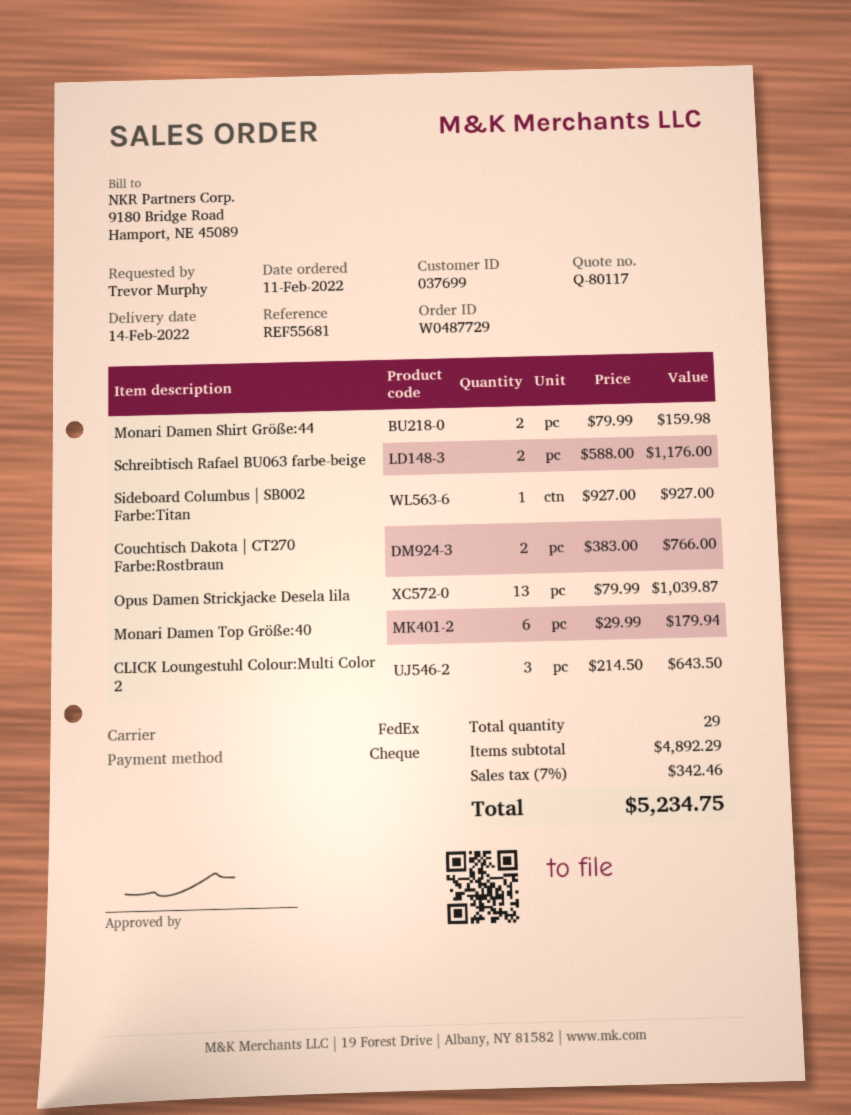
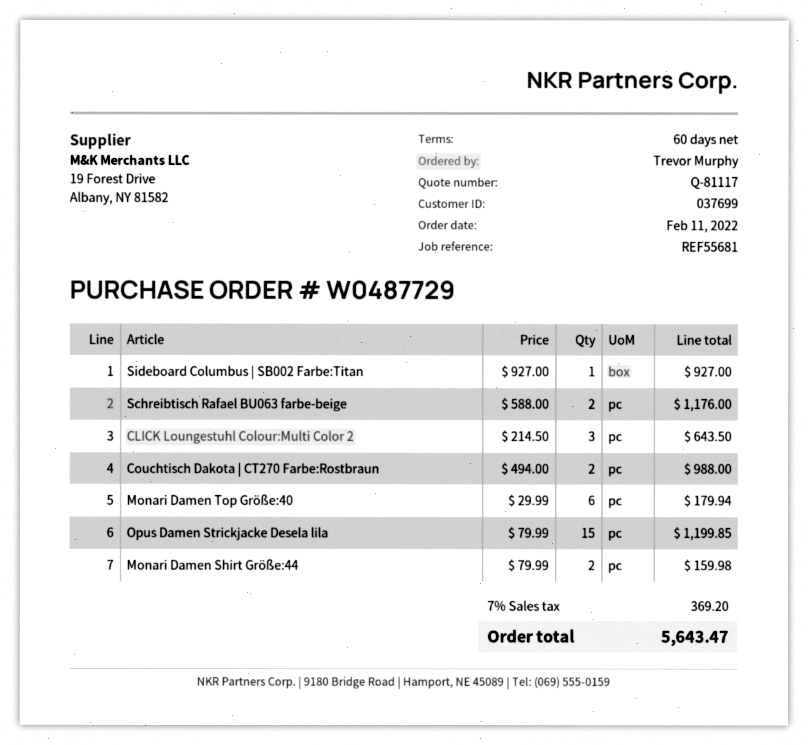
quote number: Q-80117 -> Q-81117
Couchtisch Dakota | CT270 Farbe:Rostbraun: 2 x 383.00 = 766.00 -> 2 x 494.00 = 988.00
Opus Damen Strickjacke Desela lila: 13 x 79.99 = 1039.87 -> 15 x 79.99 = 1199.85
tax: 7% = 342.46 -> 7% = 369.20
total: 5234.75 -> 5643.47

